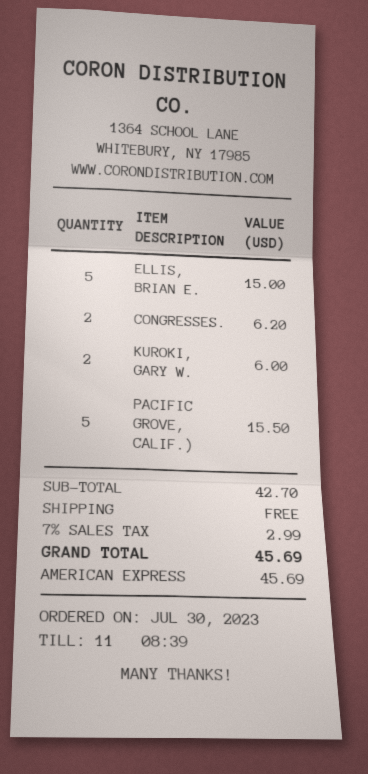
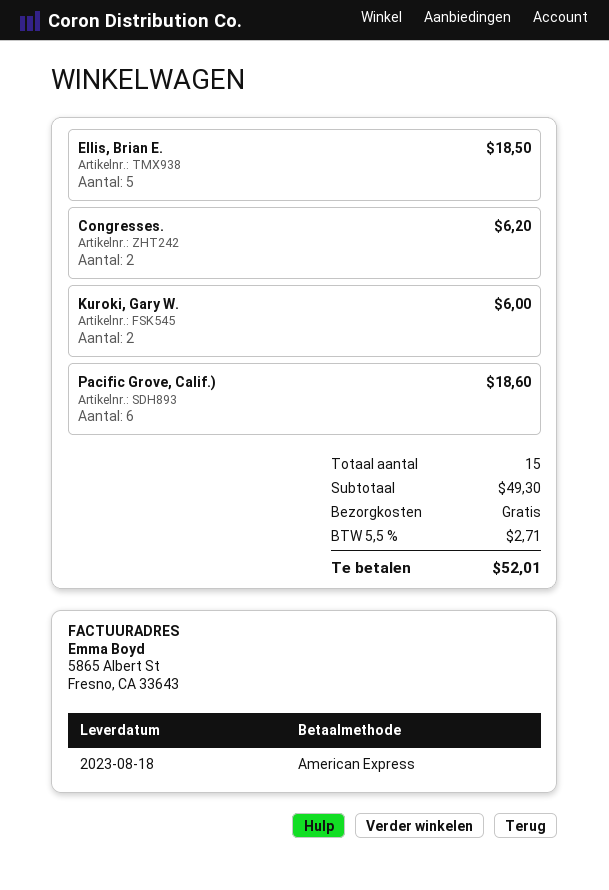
ELLIS, BRIAN E.: 5 for 15.00 -> 5 for 18.50
PACIFIC GROVE, CALIF.): 5 for 15.50 -> 6 for 18.60
subtotal: 42.70 -> 49.30
tax: 7% = 2.99 -> 5.5% = 2.71
total: 45.69 -> 52.01

